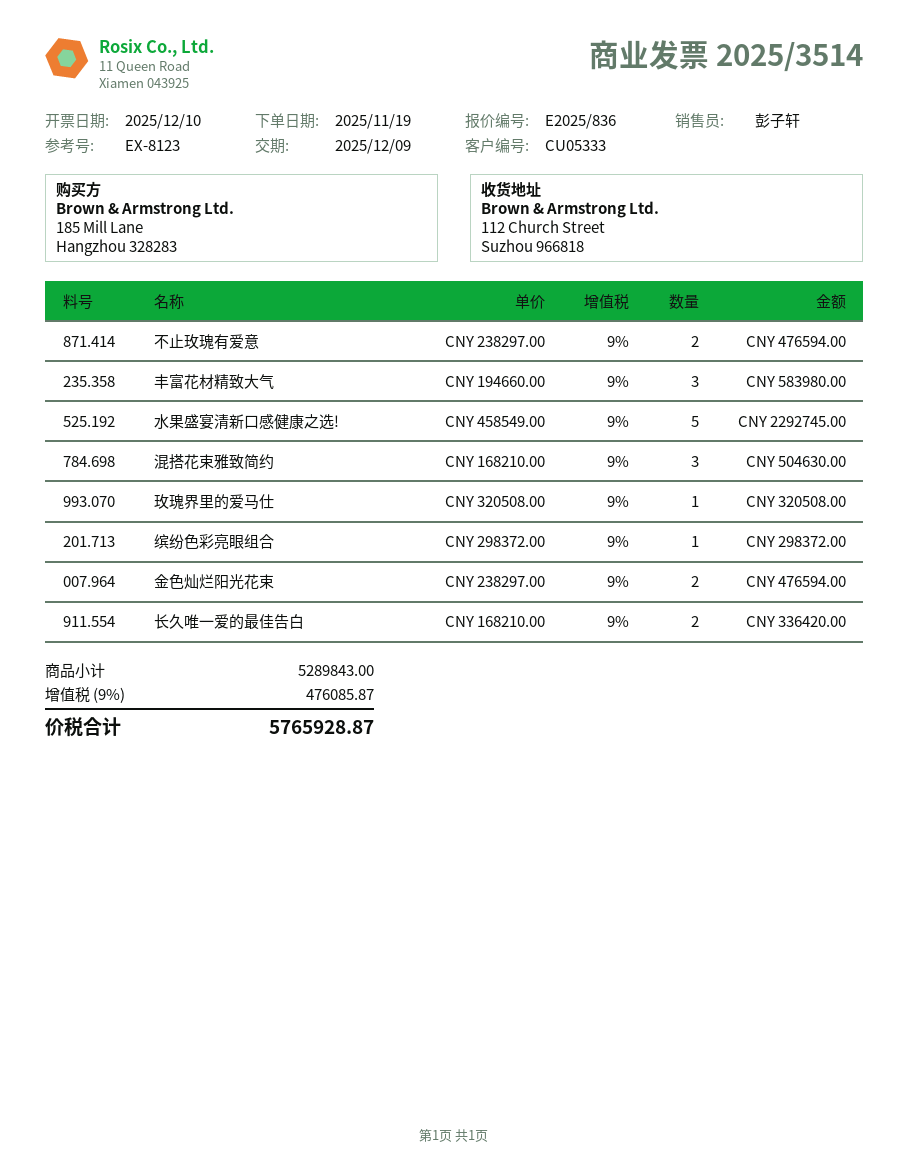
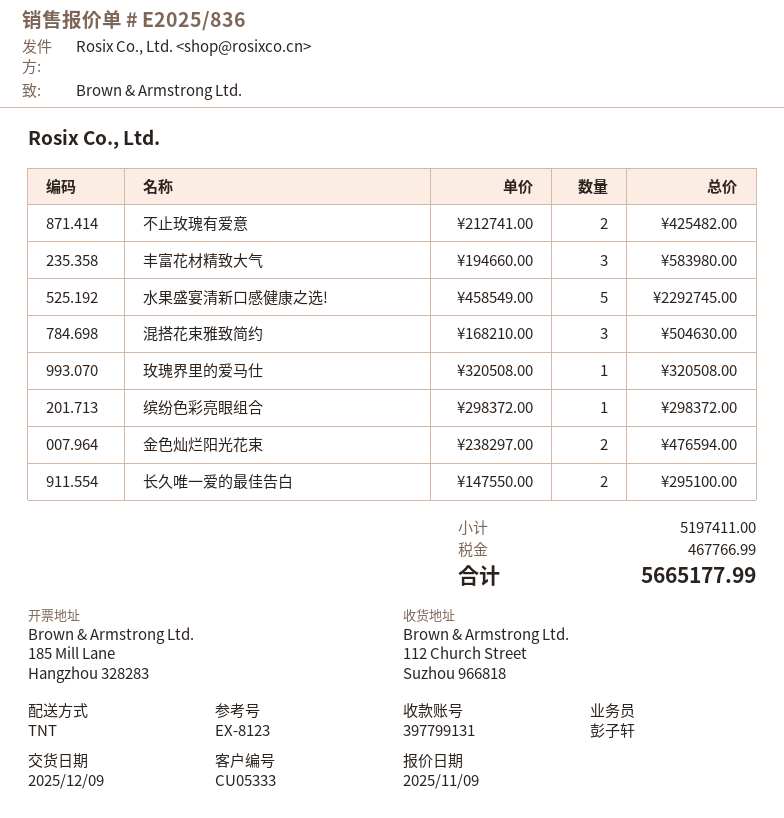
不止玫瑰有爱意: 2 x 238297.00 = 476594.00 -> 2 x 212741.00 = 425482.00
长久唯一爱的最佳告白: 2 x 168210.00 = 336420.00 -> 2 x 147550.00 = 295100.00
subtotal: 5289843.00 -> 5197411.00
tax: 476085.87 -> 467766.99
total: 5765928.87 -> 5665177.99

